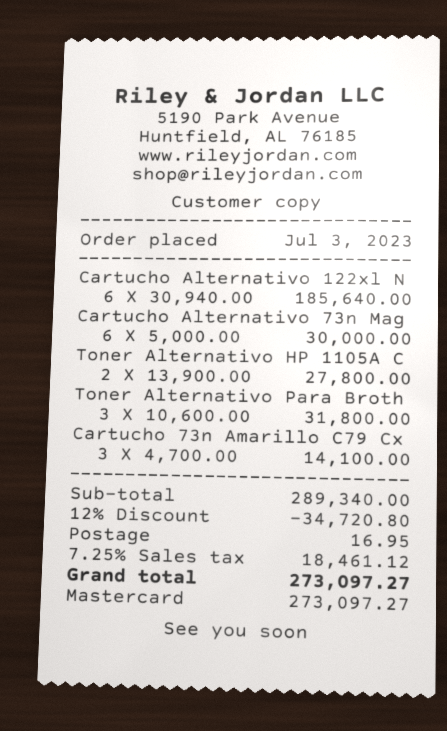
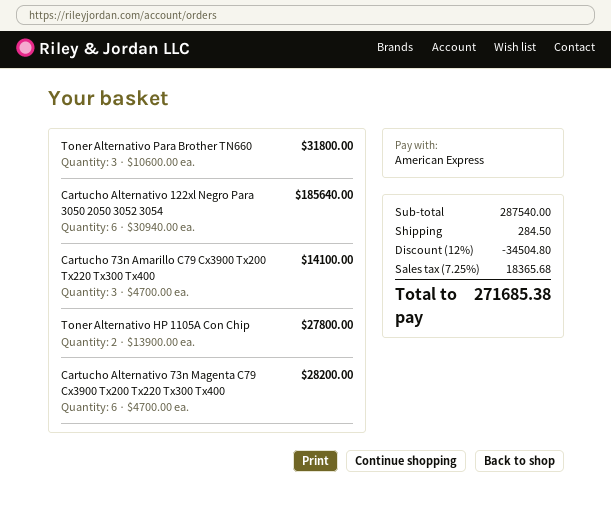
payment method: Mastercard -> American Express
Cartucho Alternativo 73n Mag: 6 x 5000.00 = 30000.00 -> 6 x 4700.00 = 28200.00
subtotal: 289340.00 -> 287540.00
discount: 12% = 34720.80 -> 12% = 34504.80
shipping: 16.95 -> 284.50
tax: 7.25% = 18461.12 -> 7.25% = 18365.68
total: 273097.27 -> 271685.38

